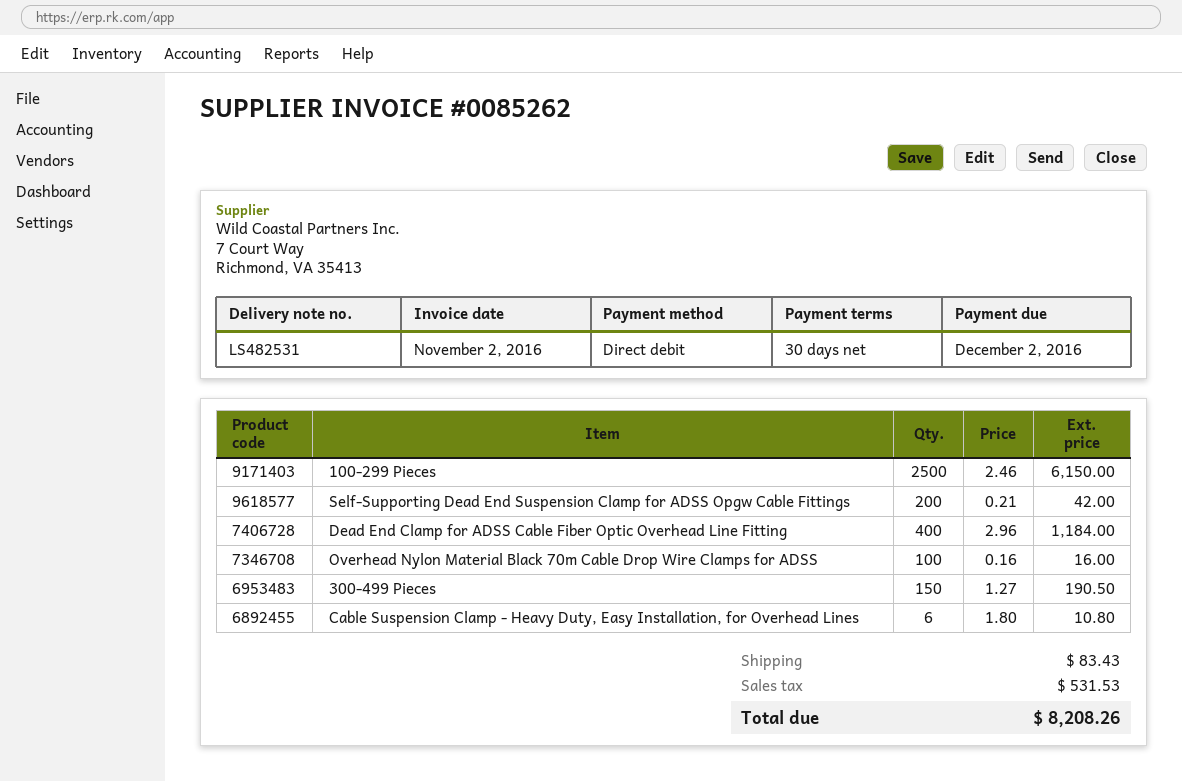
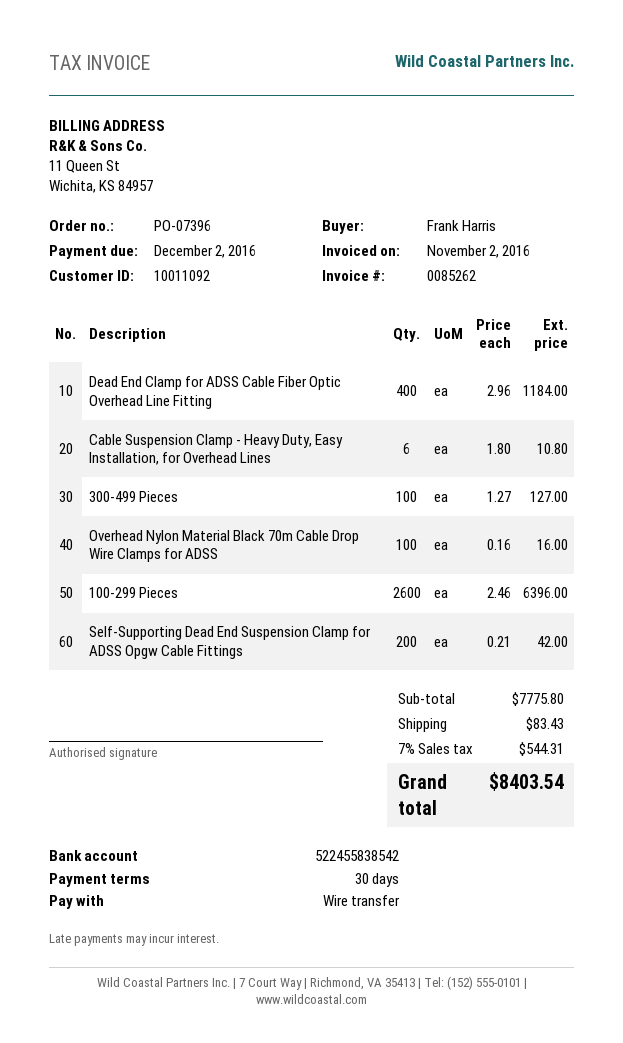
payment method: direct debit -> bank transfer
100-299 Pieces: 2500 x 2.46 = 6150.00 -> 2600 x 2.46 = 6396.00
300-499 Pieces: 150 x 1.27 = 190.50 -> 100 x 1.27 = 127.00
tax: 531.53 -> 544.31
total: 8208.26 -> 8403.54

